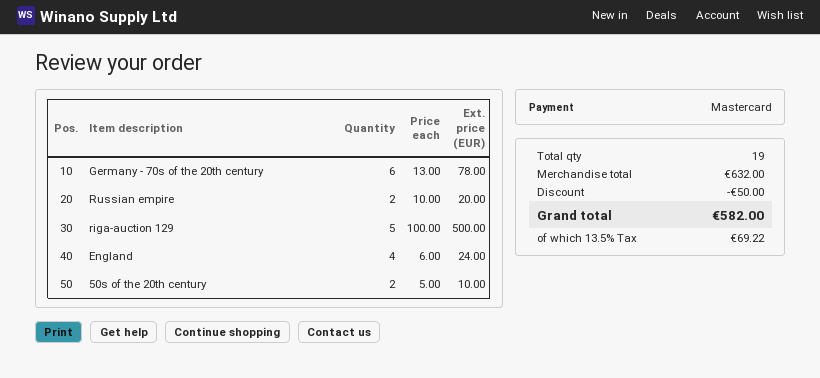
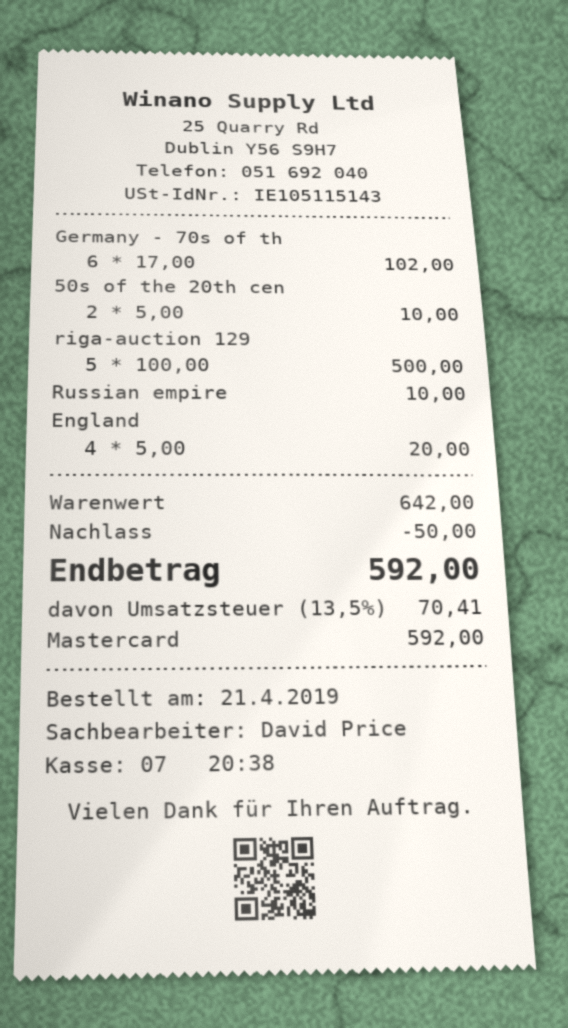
Germany - 70s of the 20th century: 6 x 13.00 = 78.00 -> 6 x 17.00 = 102.00
Russian empire: 2 x 10.00 = 20.00 -> 1 x 10.00 = 10.00
England: 4 x 6.00 = 24.00 -> 4 x 5.00 = 20.00
subtotal: 632.00 -> 642.00
tax: 13.5% = 69.22 -> 13.5% = 70.41
total: 582.00 -> 592.00

